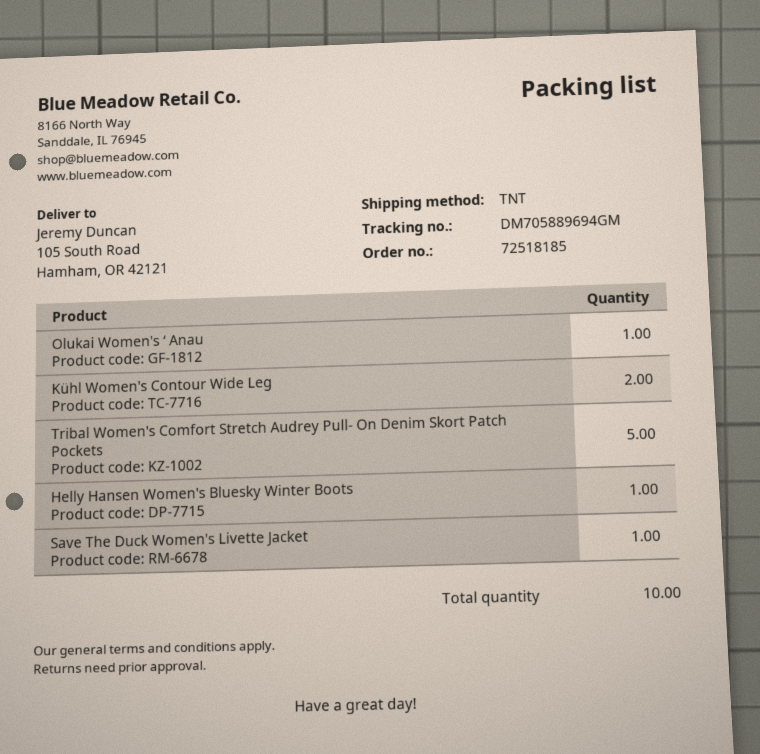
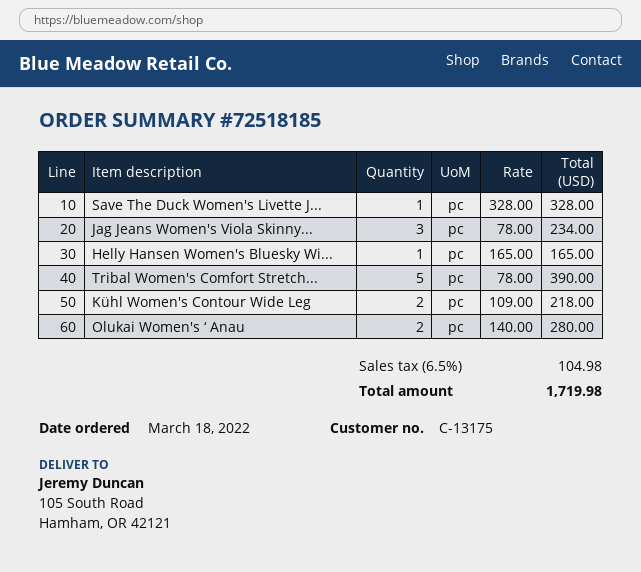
Olukai Women's ‘ Anau: 1 -> 2
Jag Jeans Women's Viola Skinny...: none -> 3

